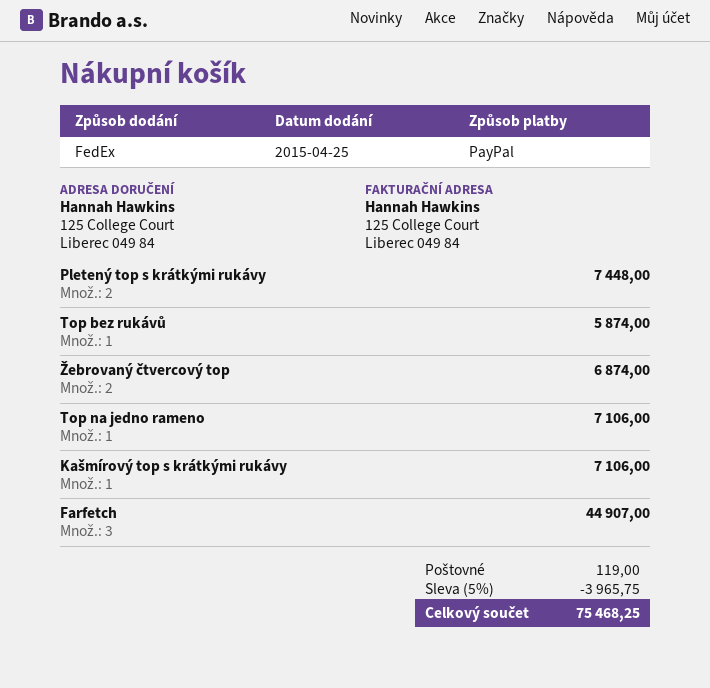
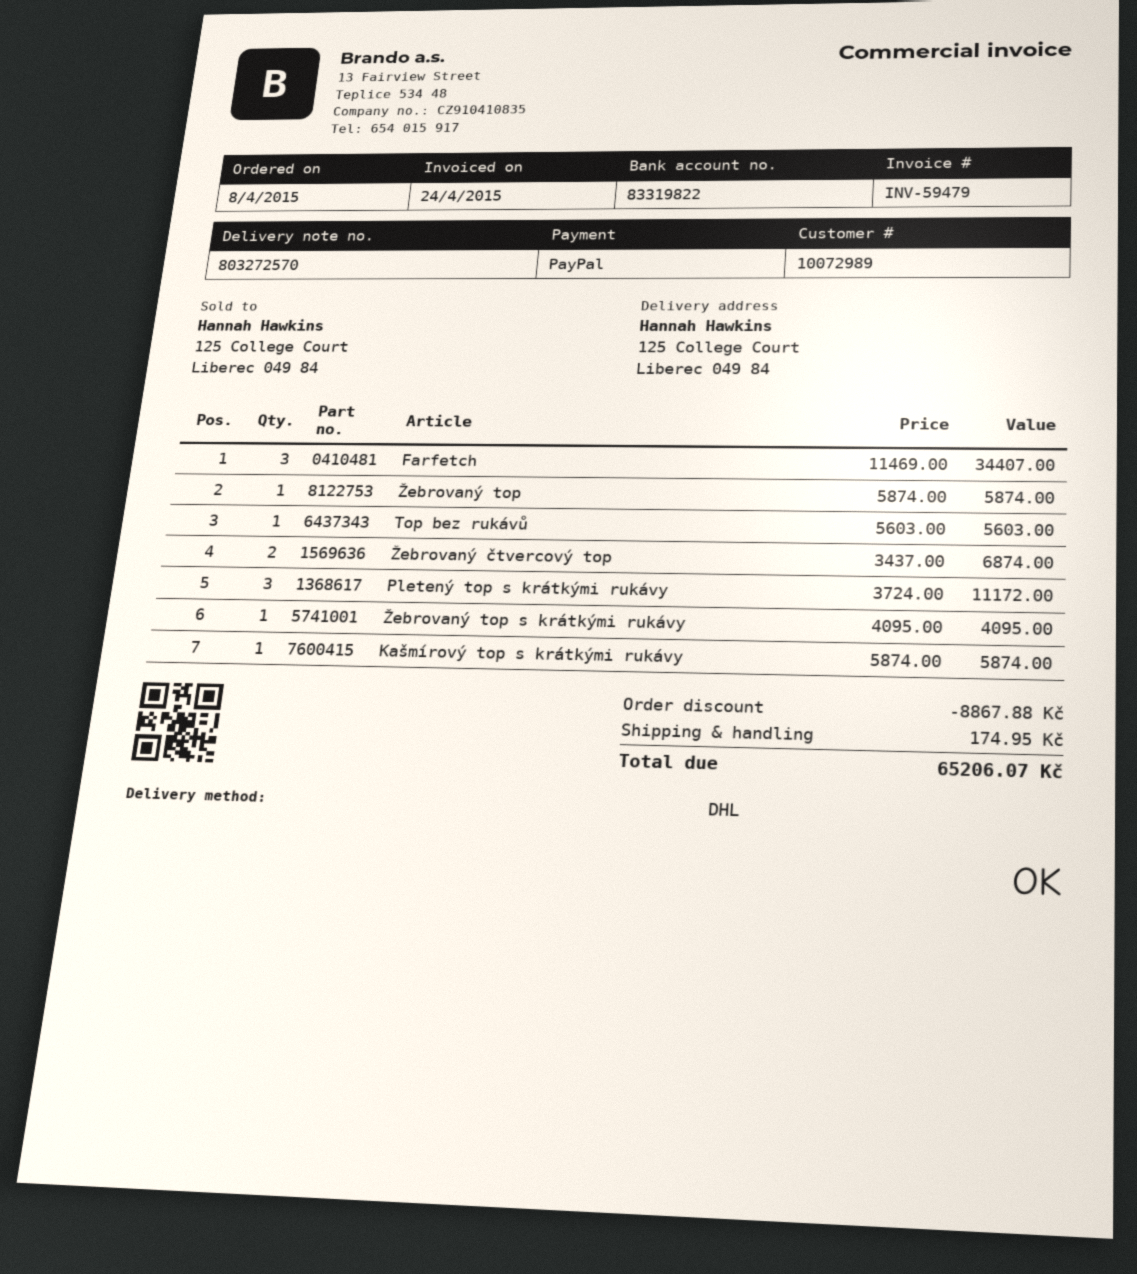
shipping method: FedEx -> DHL
Pletený top s krátkými rukávy: 2 for 7448.00 -> 3 for 11172.00
Top bez rukávů: 1 for 5874.00 -> 1 for 5603.00
Top na jedno rameno: 1 for 7106.00 -> none
Kašmírový top s krátkými rukávy: 1 for 7106.00 -> 1 for 5874.00
Farfetch: 3 for 44907.00 -> 3 for 34407.00
Žebrovaný top: none -> 1 for 5874.00
Žebrovaný top s krátkými rukávy: none -> 1 for 4095.00
discount: 3965.75 -> 8867.88
shipping: 119.00 -> 174.95
total: 75468.25 -> 65206.07

